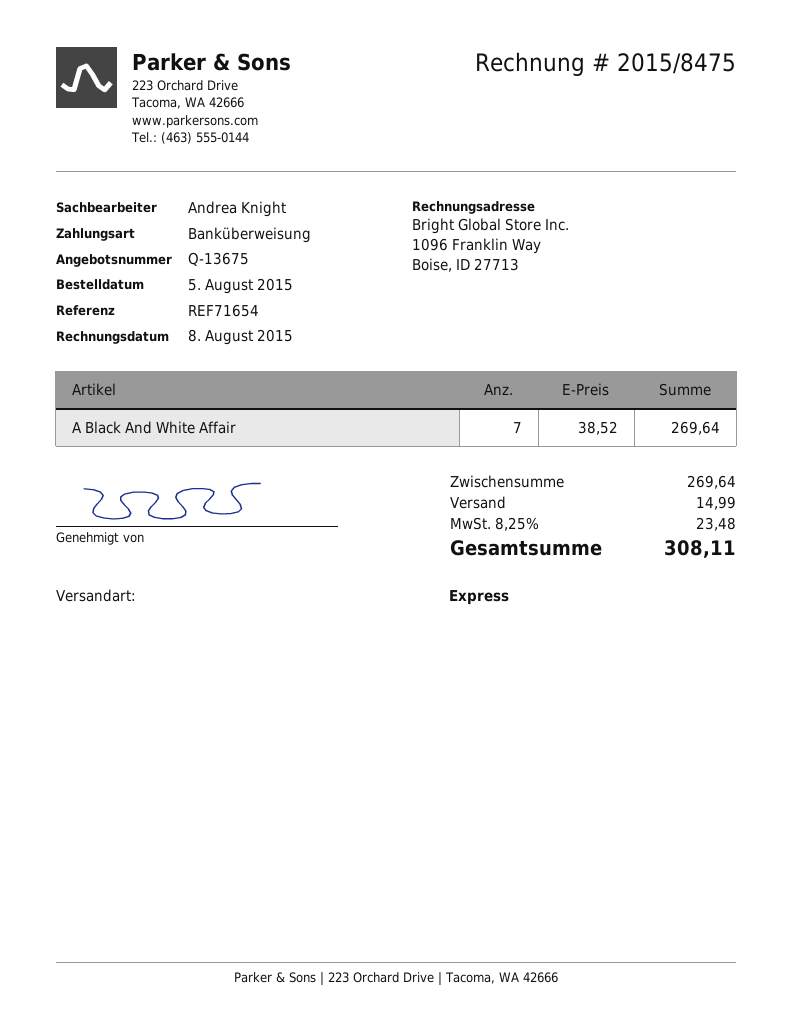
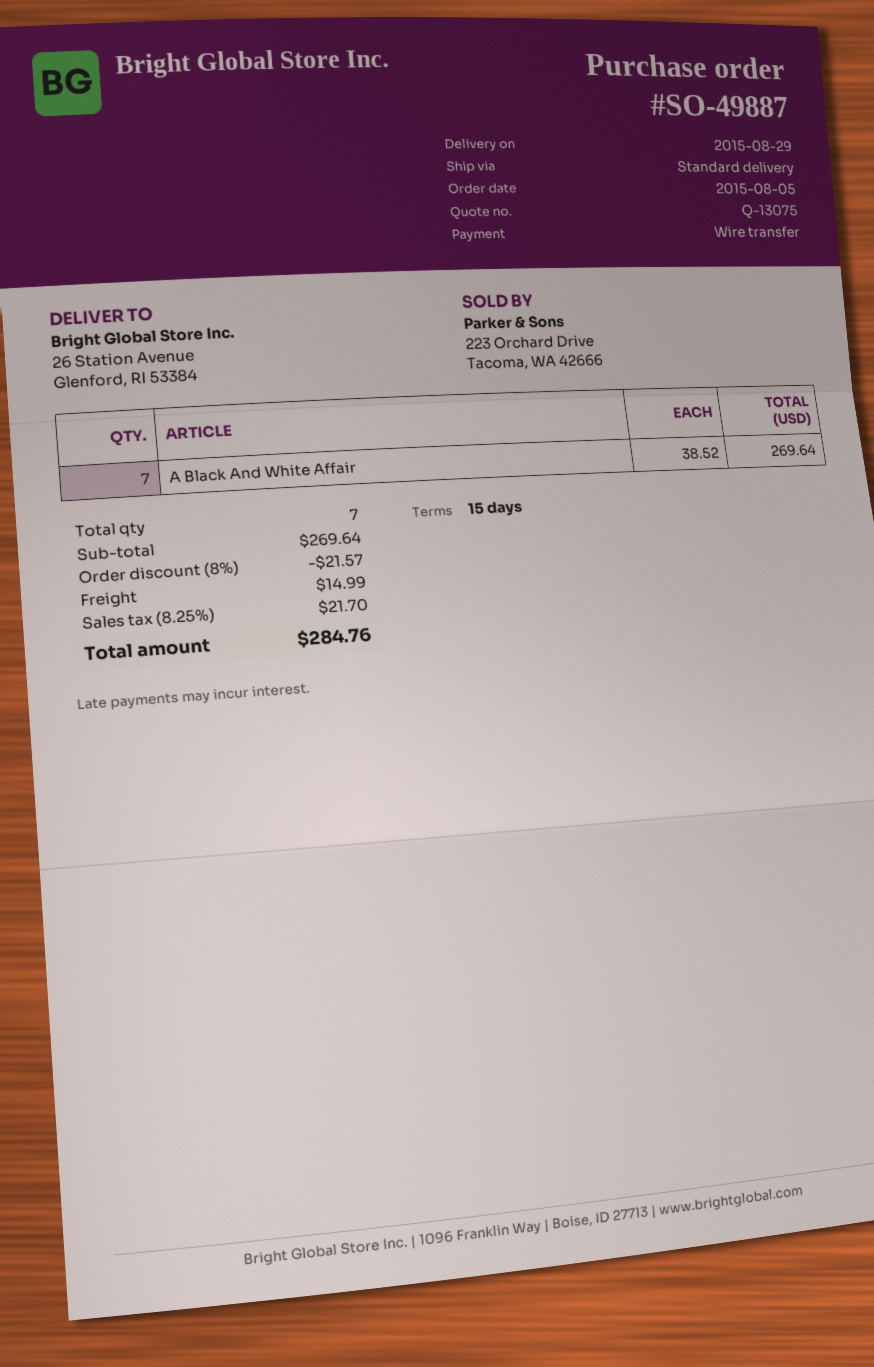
quote number: Q-13675 -> Q-13075
shipping method: express -> standard
discount: none -> 8% = 21.57
tax: 8.25% = 23.48 -> 8.25% = 21.70
total: 308.11 -> 284.76

